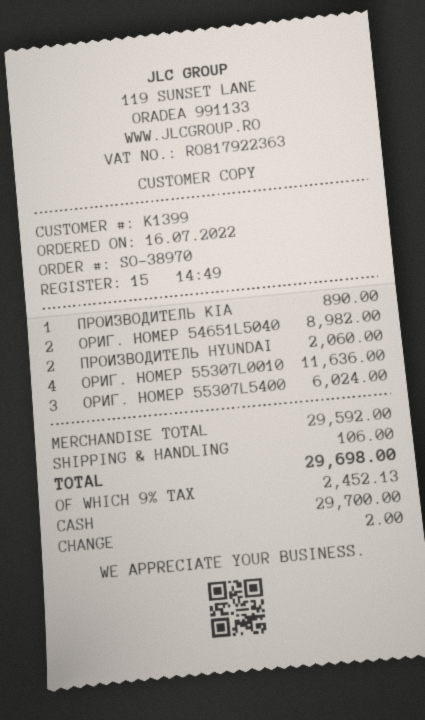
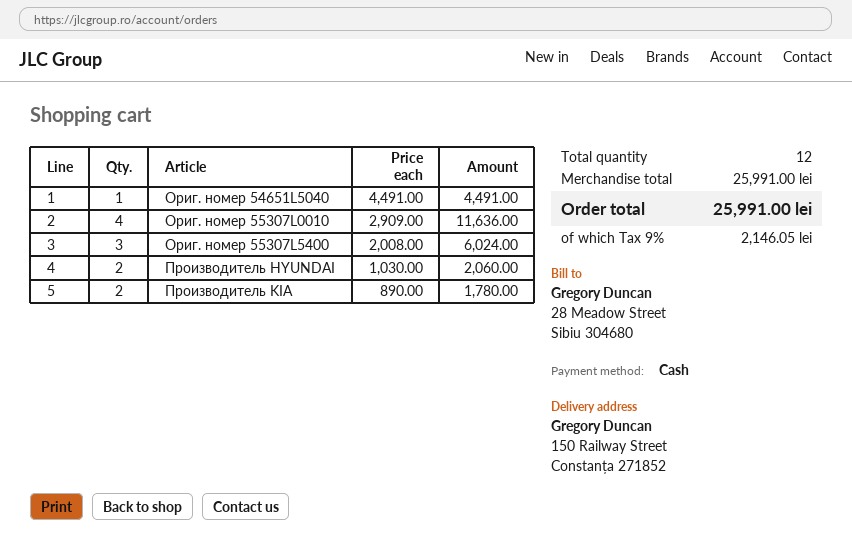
ПРОИЗВОДИТЕЛЬ KIA: 1 for 890.00 -> 2 for 1780.00
ОРИГ. НОМЕР 54651L5040: 2 for 8982.00 -> 1 for 4491.00
subtotal: 29592.00 -> 25991.00
shipping: 106.00 -> none
tax: 9% = 2452.13 -> 9% = 2146.05
total: 29698.00 -> 25991.00

